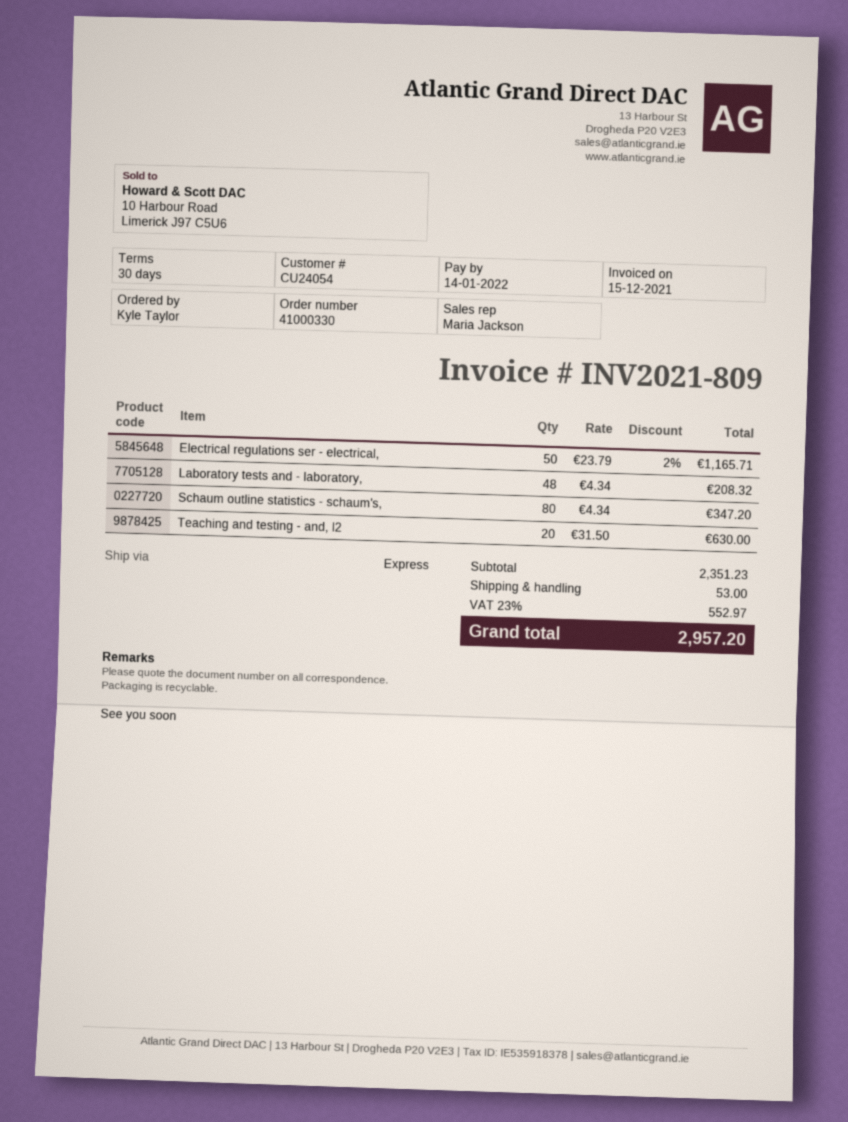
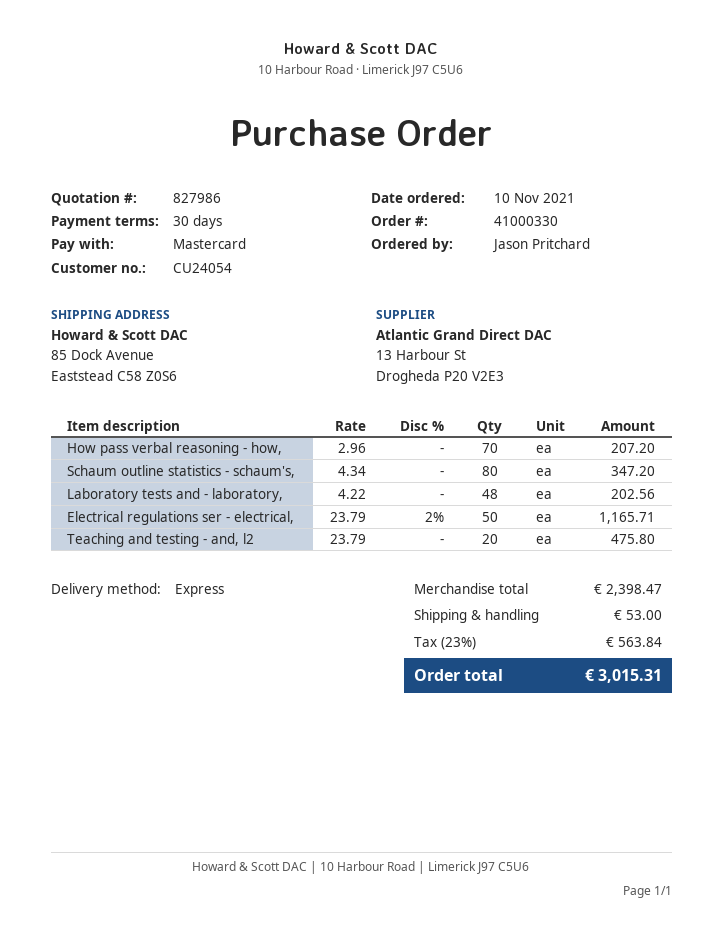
ordered by: Kyle Taylor -> Jason Pritchard
Laboratory tests and - laboratory,: 48 x 4.34 = 208.32 -> 48 x 4.22 = 202.56
Teaching and testing - and, l2: 20 x 31.50 = 630.00 -> 20 x 23.79 = 475.80
How pass verbal reasoning - how,: none -> 70 x 2.96 = 207.20
subtotal: 2351.23 -> 2398.47
tax: 23% = 552.97 -> 23% = 563.84
total: 2957.20 -> 3015.31

